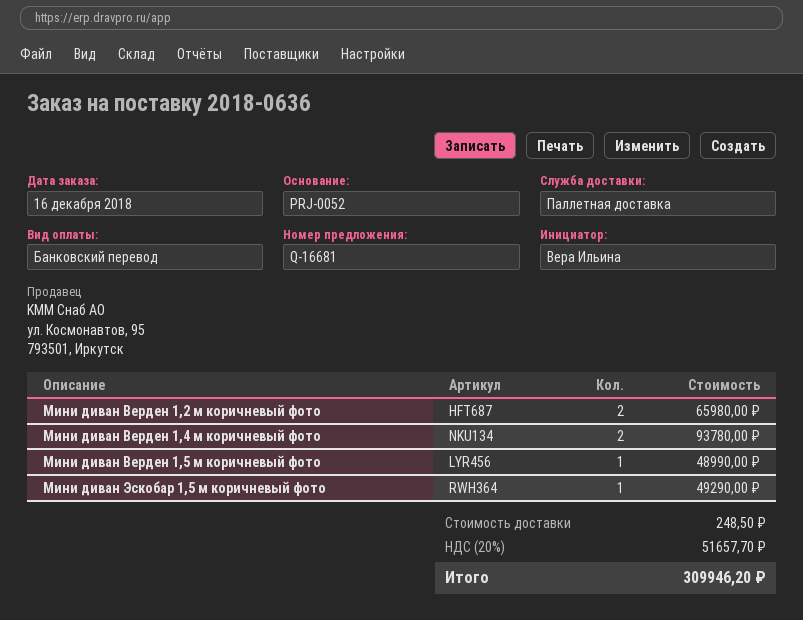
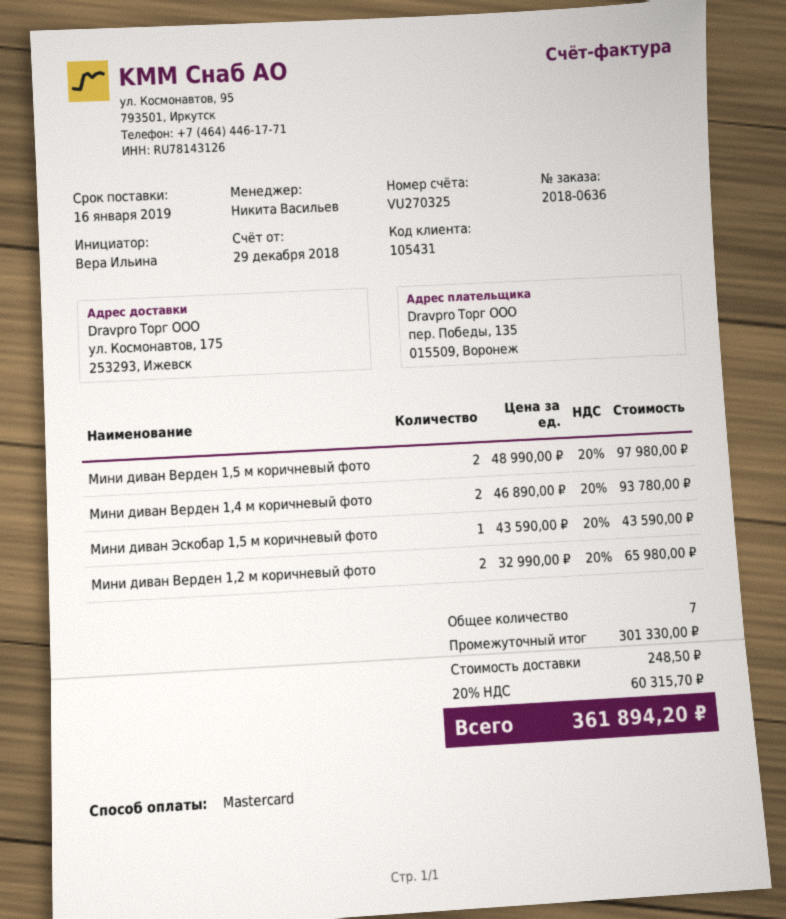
payment method: bank transfer -> Mastercard
Мини диван Верден 1,5 м коричневый фото: 1 for 48990.00 -> 2 for 97980.00
Мини диван Эскобар 1,5 м коричневый фото: 1 for 49290.00 -> 1 for 43590.00
tax: 20% = 51657.70 -> 20% = 60315.70
total: 309946.20 -> 361894.20

